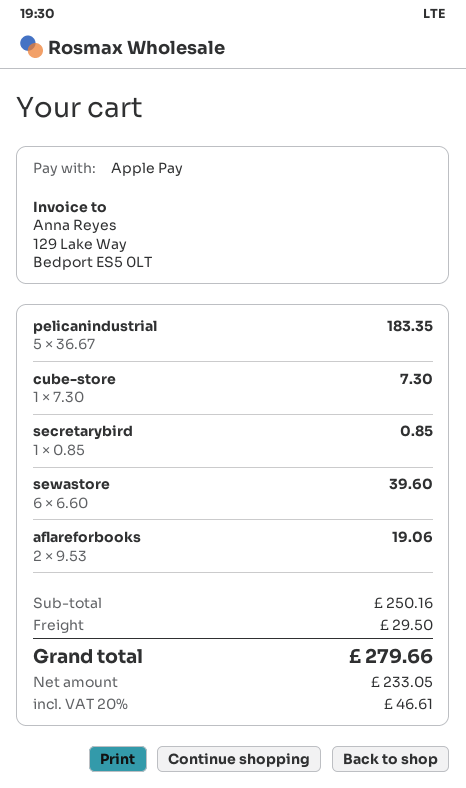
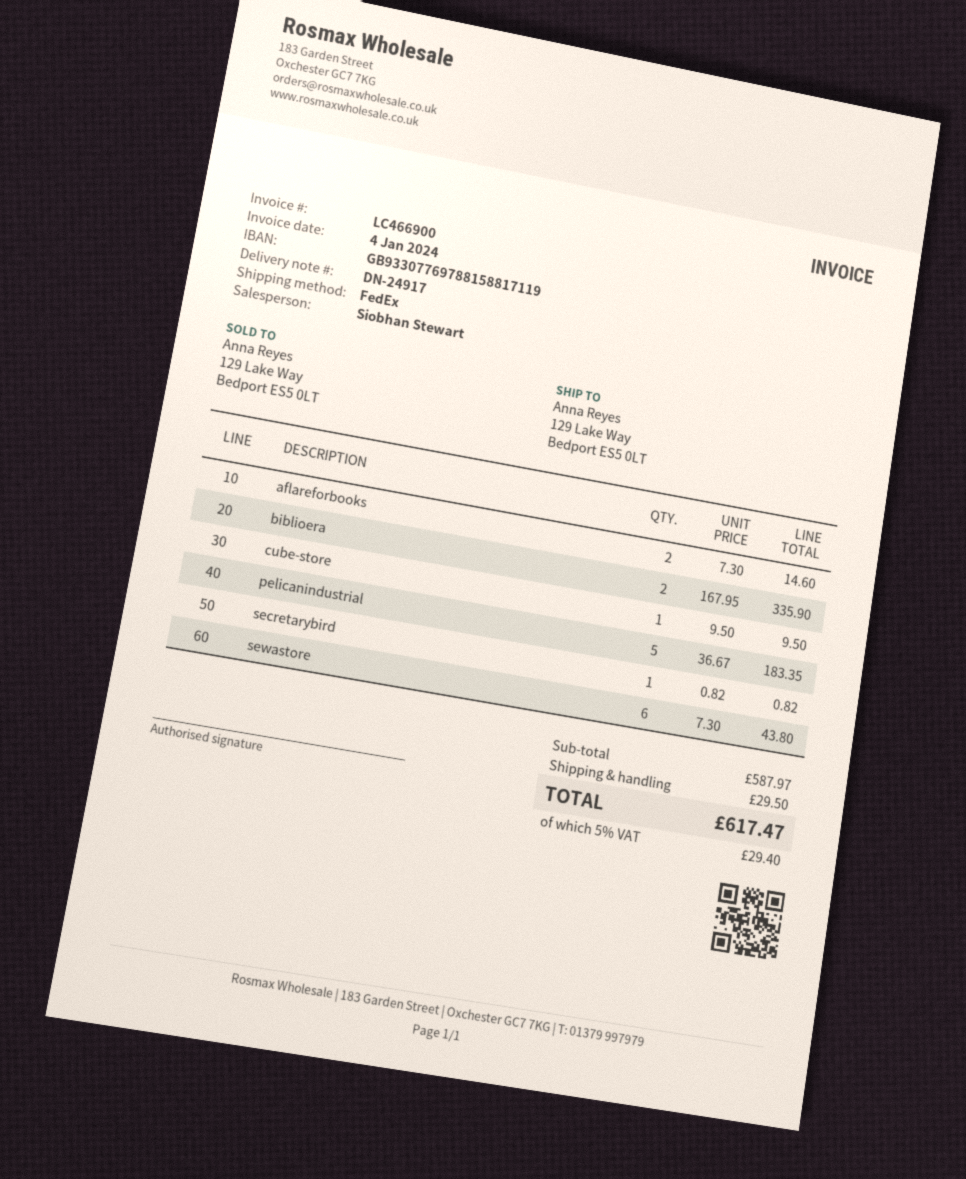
cube-store: 1 x 7.30 = 7.30 -> 1 x 9.50 = 9.50
secretarybird: 1 x 0.85 = 0.85 -> 1 x 0.82 = 0.82
sewastore: 6 x 6.60 = 39.60 -> 6 x 7.30 = 43.80
aflareforbooks: 2 x 9.53 = 19.06 -> 2 x 7.30 = 14.60
biblioera: none -> 2 x 167.95 = 335.90
subtotal: 250.16 -> 587.97
tax: 20% = 46.61 -> 5% = 29.40
total: 279.66 -> 617.47

